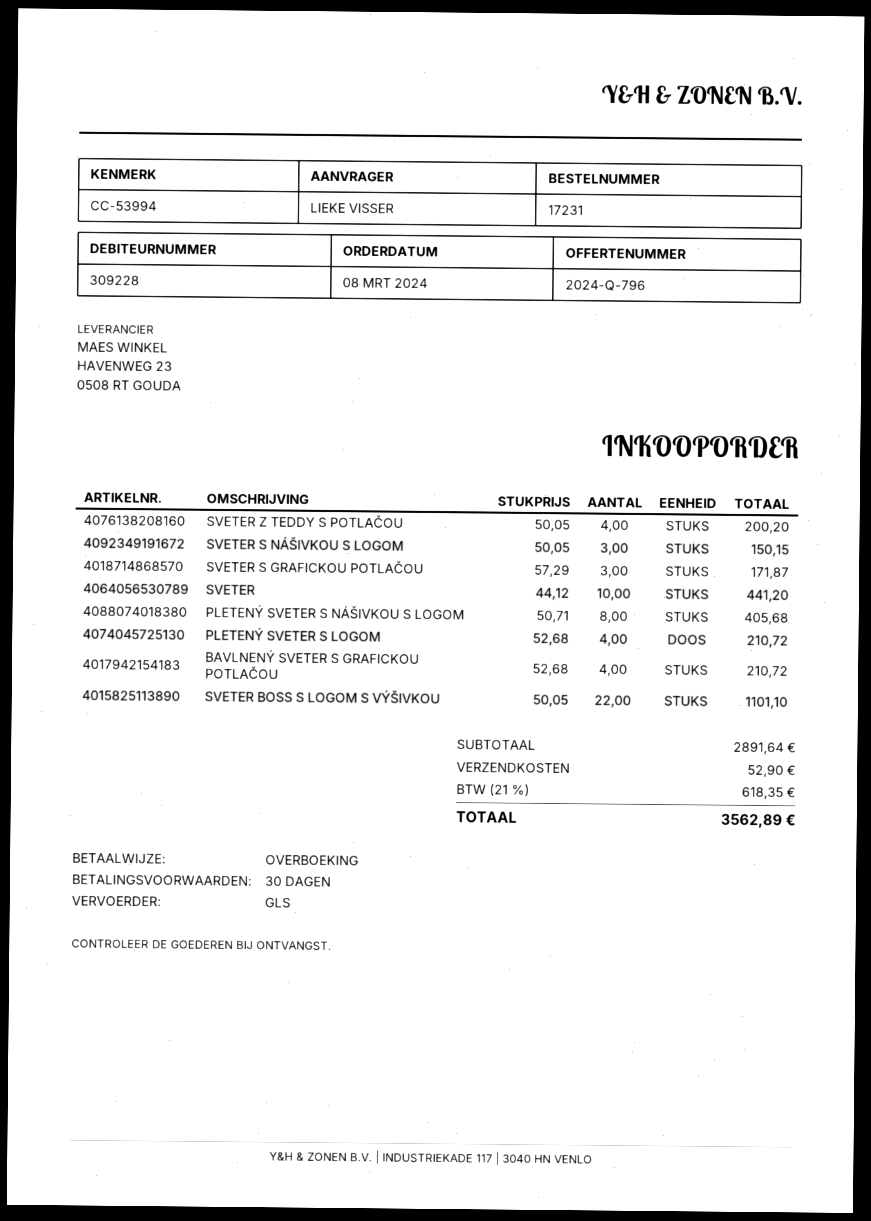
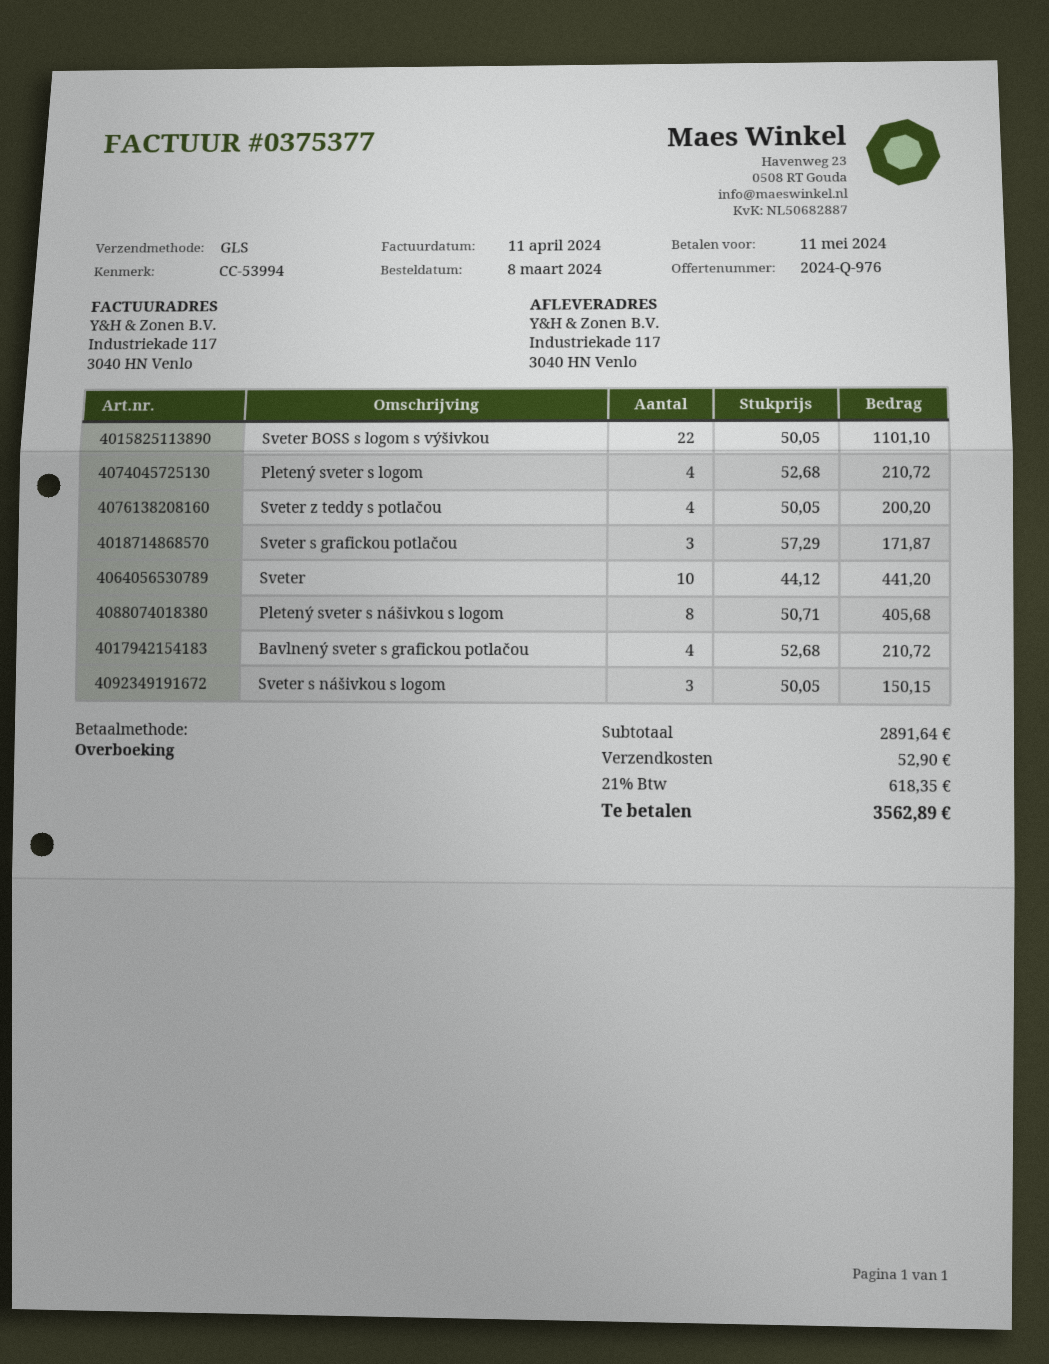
quote number: 2024-Q-796 -> 2024-Q-976

